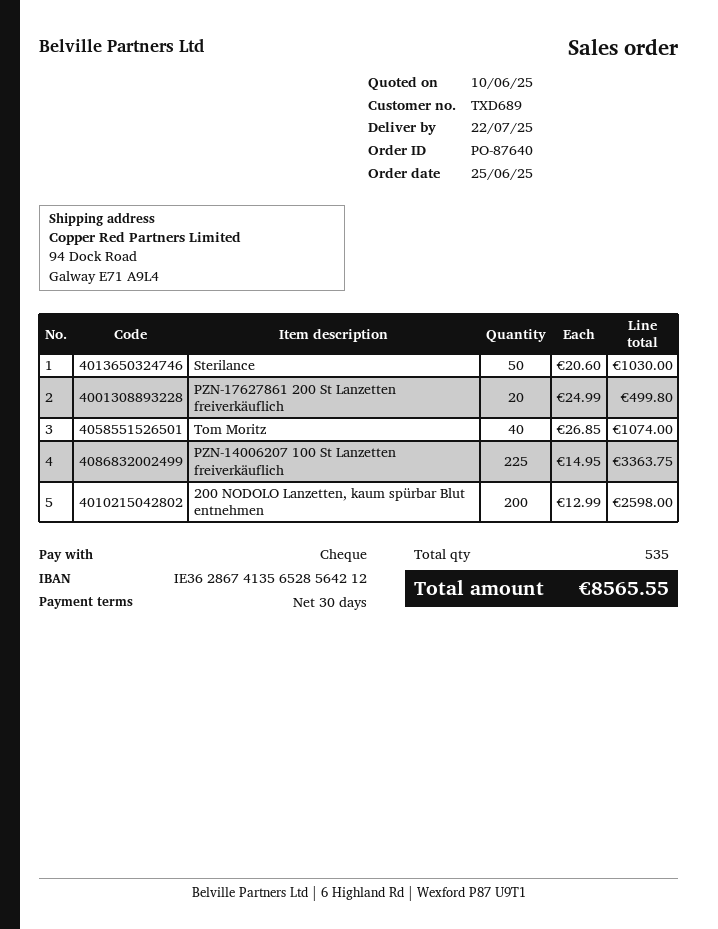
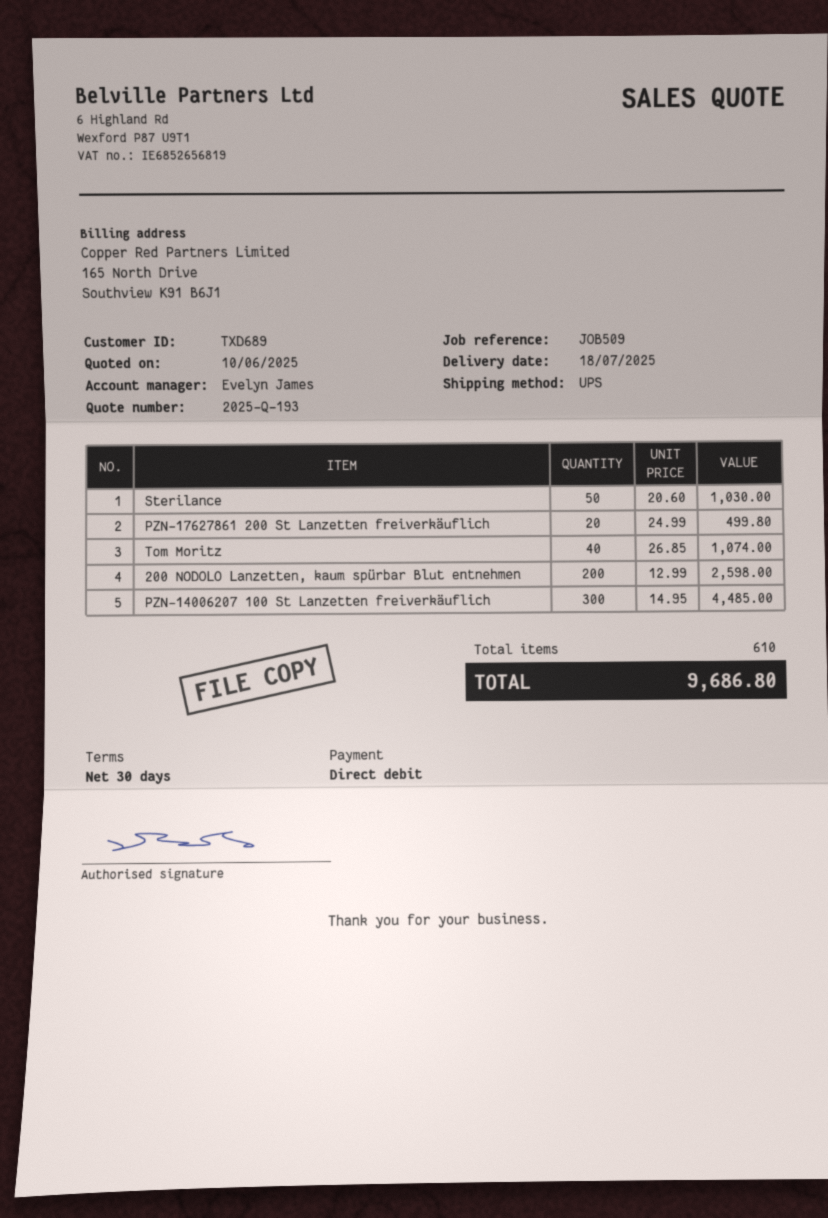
delivery date: 2025-07-22 -> 2025-07-18
payment method: cheque -> direct debit
PZN-14006207 100 St Lanzetten freiverkäuflich: 225 x 14.95 = 3363.75 -> 300 x 14.95 = 4485.00
total quantity: 535 -> 610
total: 8565.55 -> 9686.80

